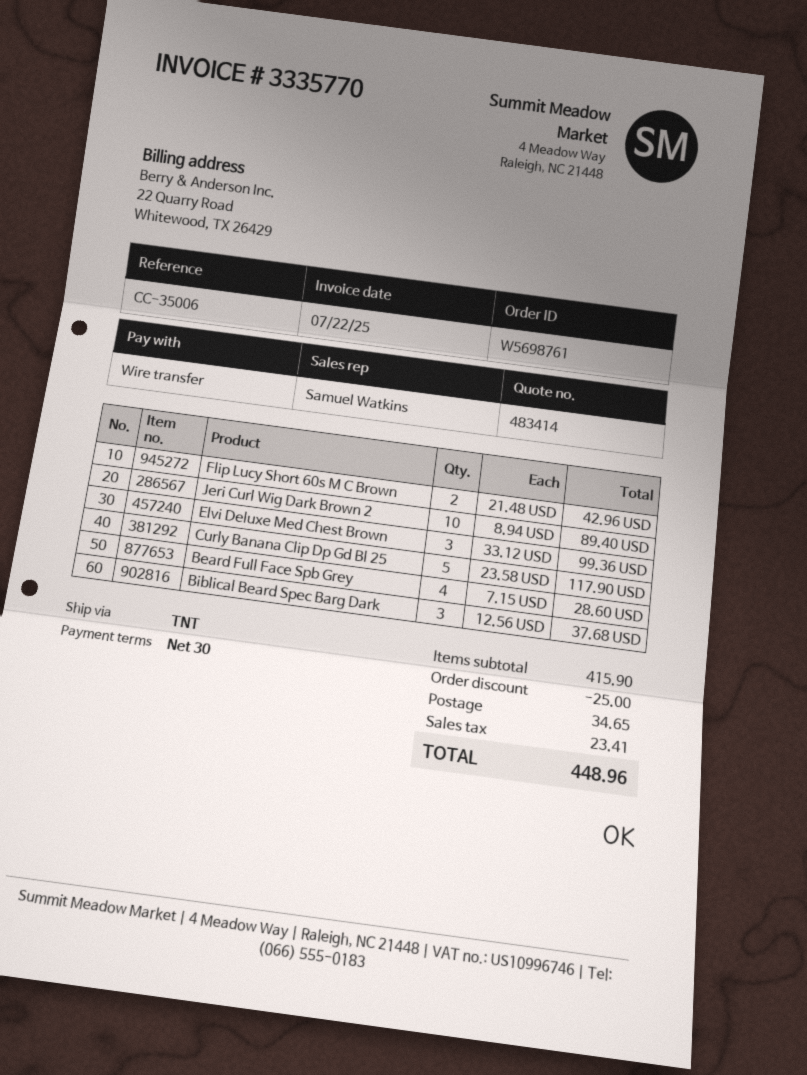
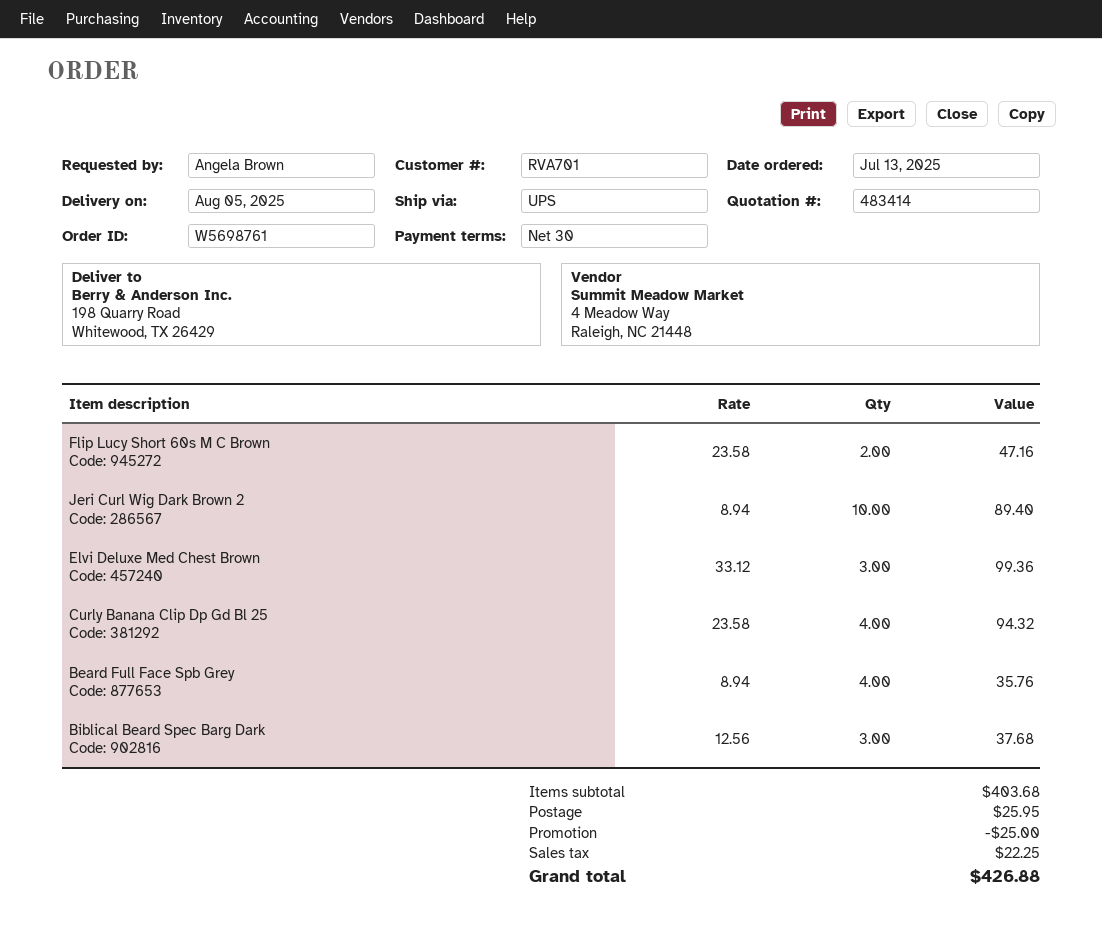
shipping method: TNT -> UPS
Flip Lucy Short 60s M C Brown: 2 x 21.48 = 42.96 -> 2 x 23.58 = 47.16
Curly Banana Clip Dp Gd Bl 25: 5 x 23.58 = 117.90 -> 4 x 23.58 = 94.32
Beard Full Face Spb Grey: 4 x 7.15 = 28.60 -> 4 x 8.94 = 35.76
subtotal: 415.90 -> 403.68
shipping: 34.65 -> 25.95
tax: 23.41 -> 22.25
total: 448.96 -> 426.88

